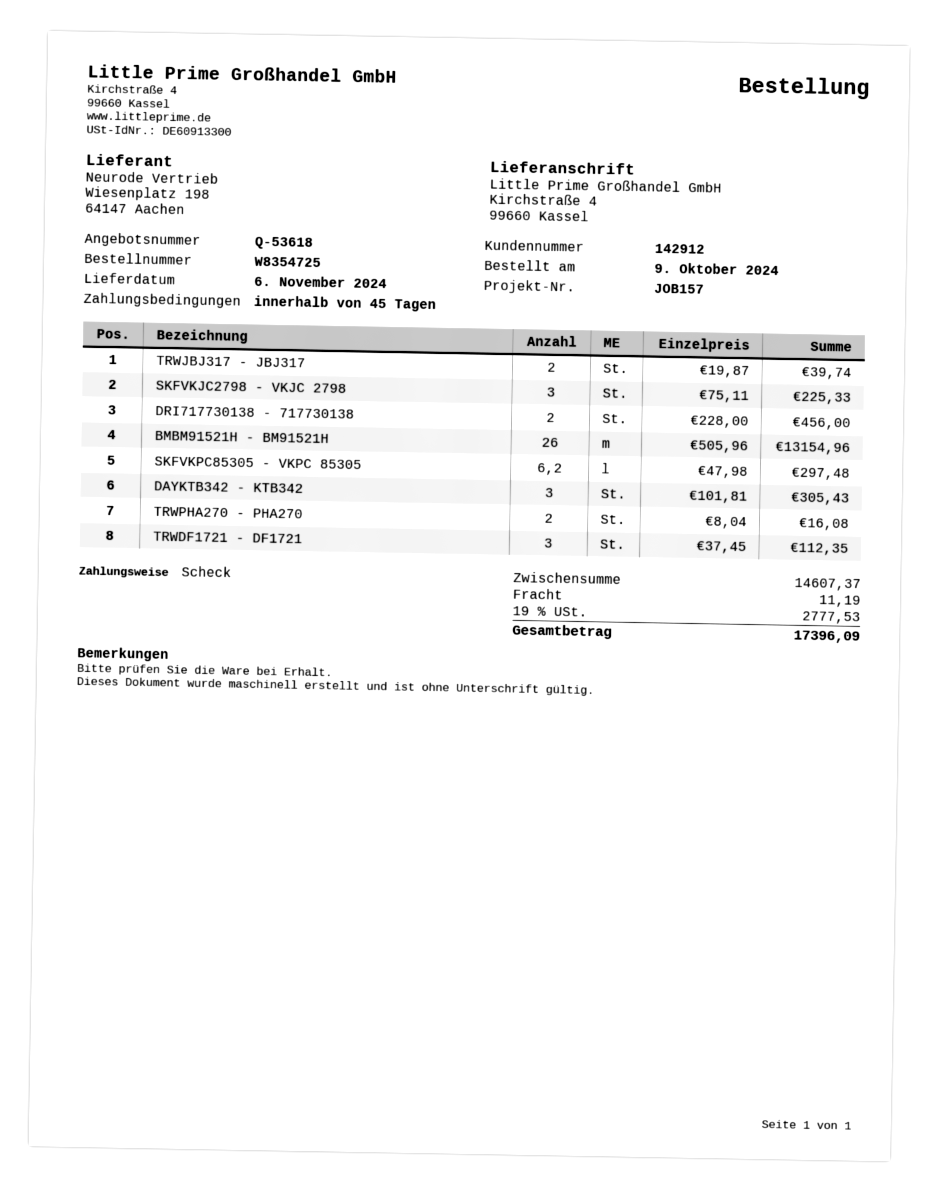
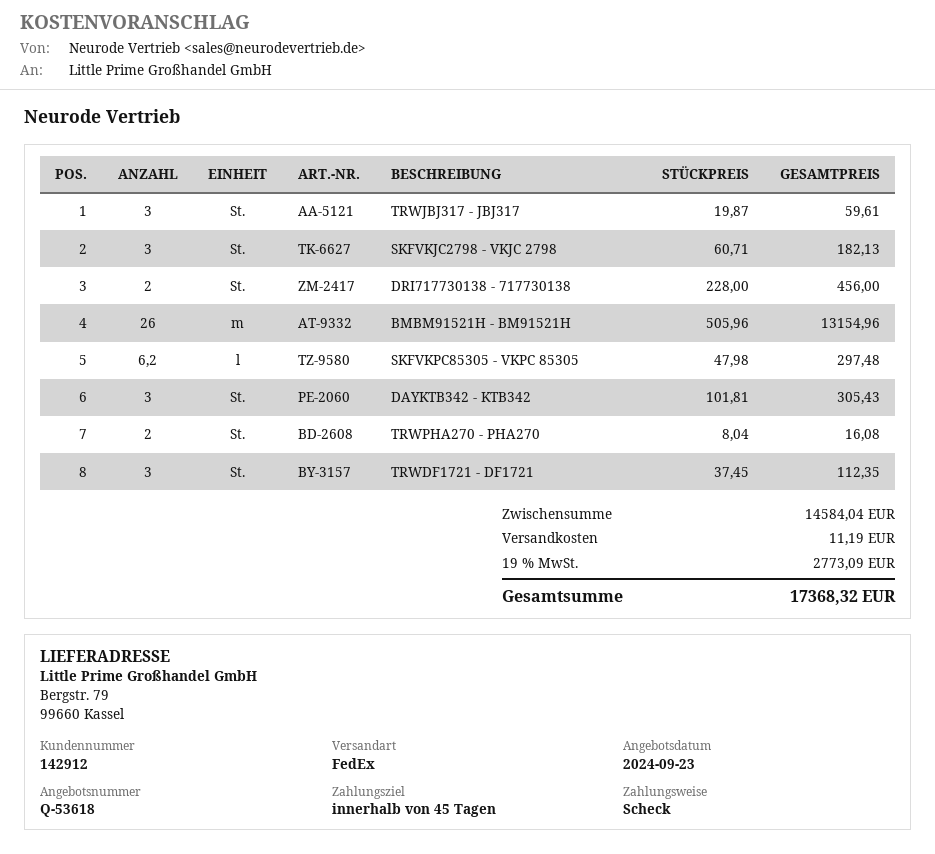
ship to: Kirchstraße 4, 99660 Kassel -> Bergstr. 79, 99660 Kassel
TRWJBJ317 - JBJ317: 2 x 19.87 = 39.74 -> 3 x 19.87 = 59.61
SKFVKJC2798 - VKJC 2798: 3 x 75.11 = 225.33 -> 3 x 60.71 = 182.13
subtotal: 14607.37 -> 14584.04
tax: 19% = 2777.53 -> 19% = 2773.09
total: 17396.09 -> 17368.32

